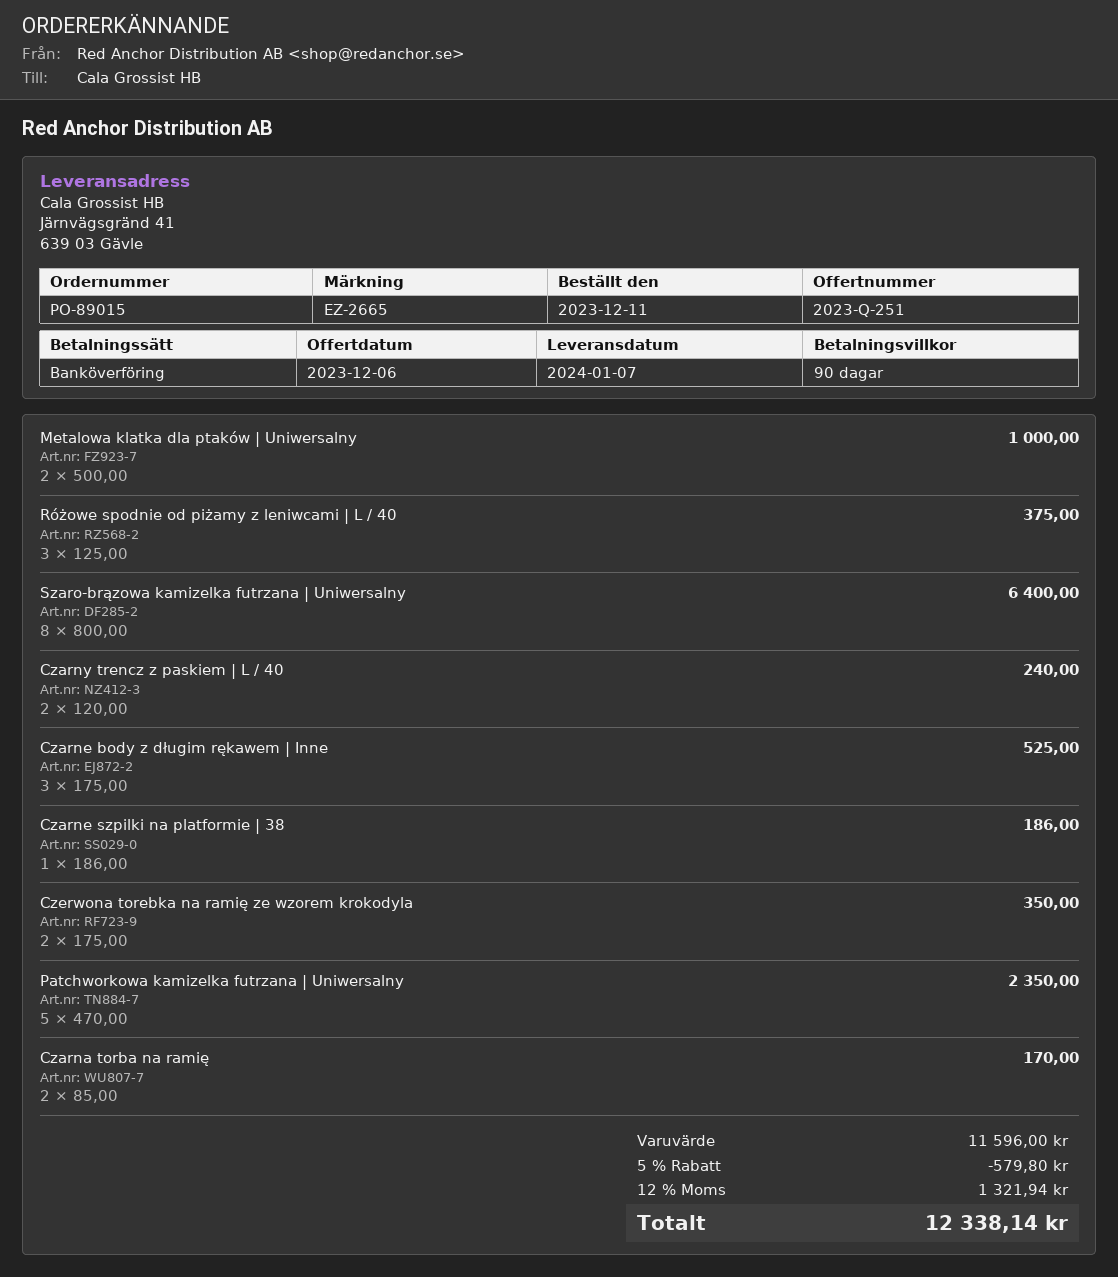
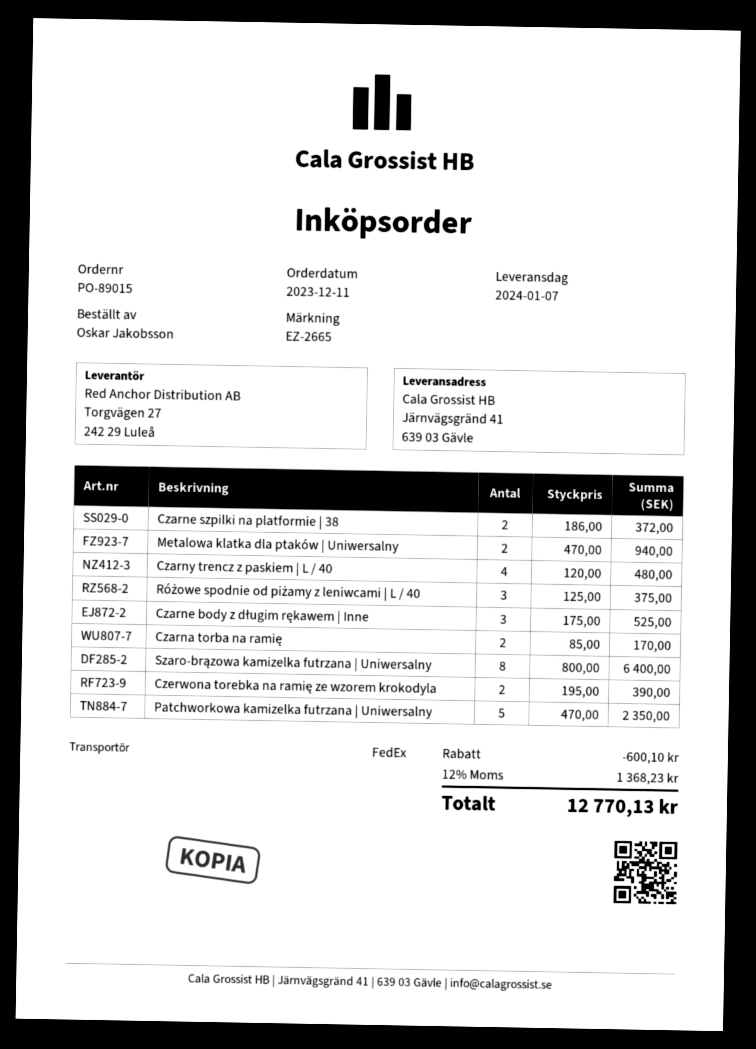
Metalowa klatka dla ptaków | Uniwersalny: 2 x 500.00 = 1000.00 -> 2 x 470.00 = 940.00
Czarny trencz z paskiem | L / 40: 2 x 120.00 = 240.00 -> 4 x 120.00 = 480.00
Czarne szpilki na platformie | 38: 1 x 186.00 = 186.00 -> 2 x 186.00 = 372.00
Czerwona torebka na ramię ze wzorem krokodyla: 2 x 175.00 = 350.00 -> 2 x 195.00 = 390.00
discount: 579.80 -> 600.10
tax: 12% = 1321.94 -> 12% = 1368.23
total: 12338.14 -> 12770.13

